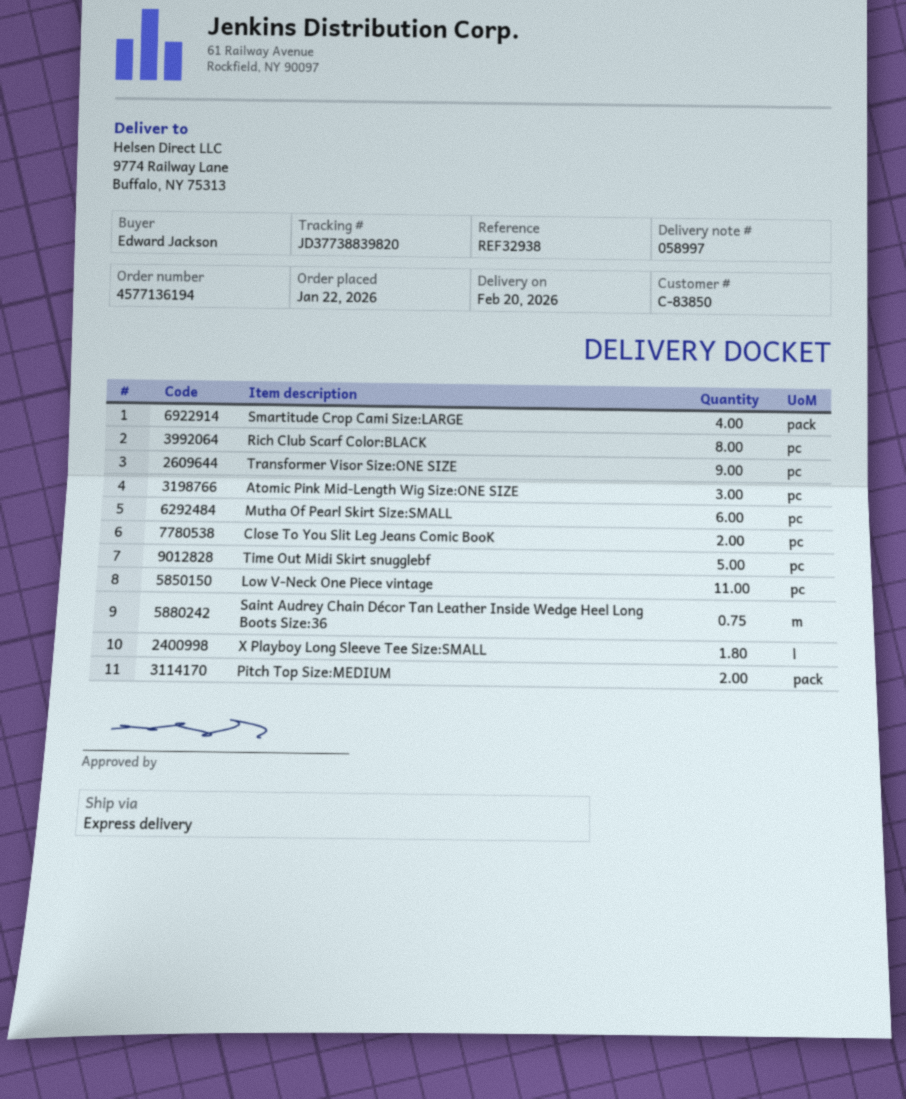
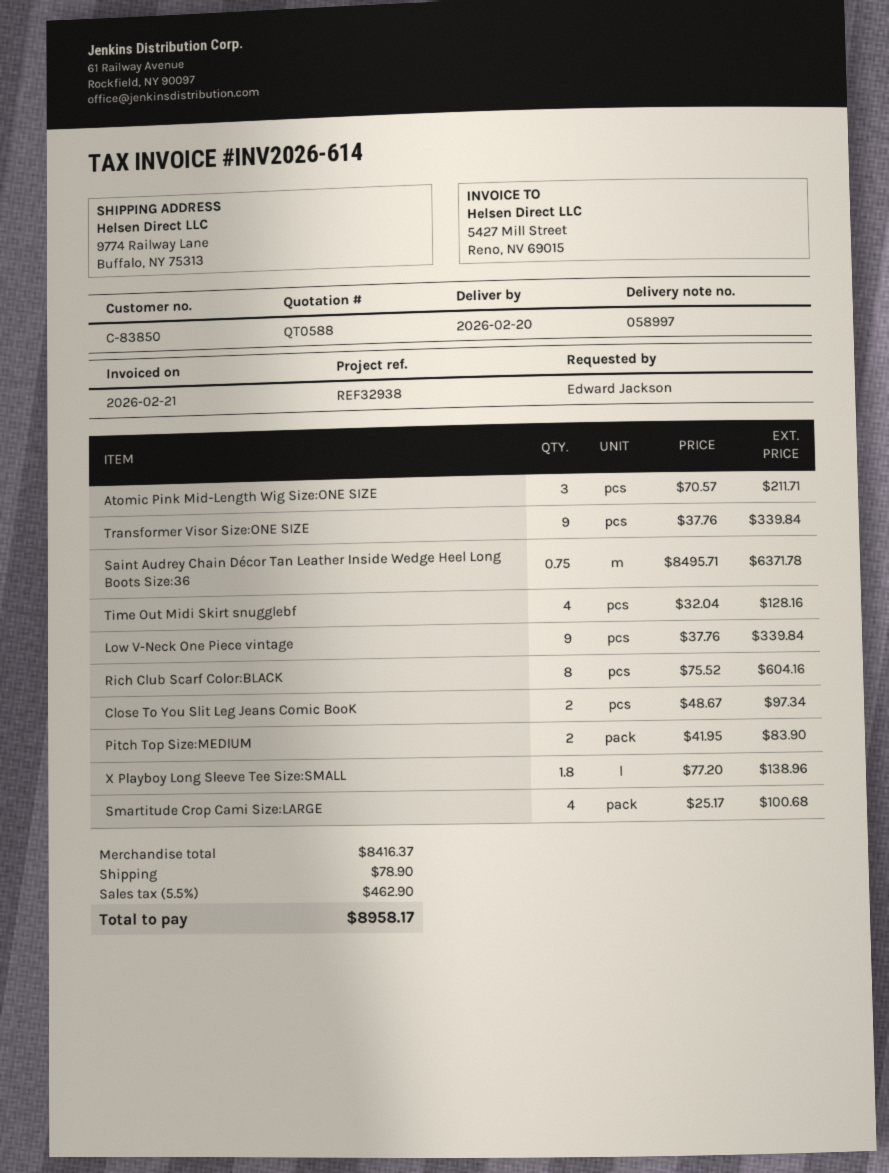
Mutha Of Pearl Skirt Size:SMALL: 6 -> none
Time Out Midi Skirt snugglebf: 5 -> 4
Low V-Neck One Piece vintage: 11 -> 9

